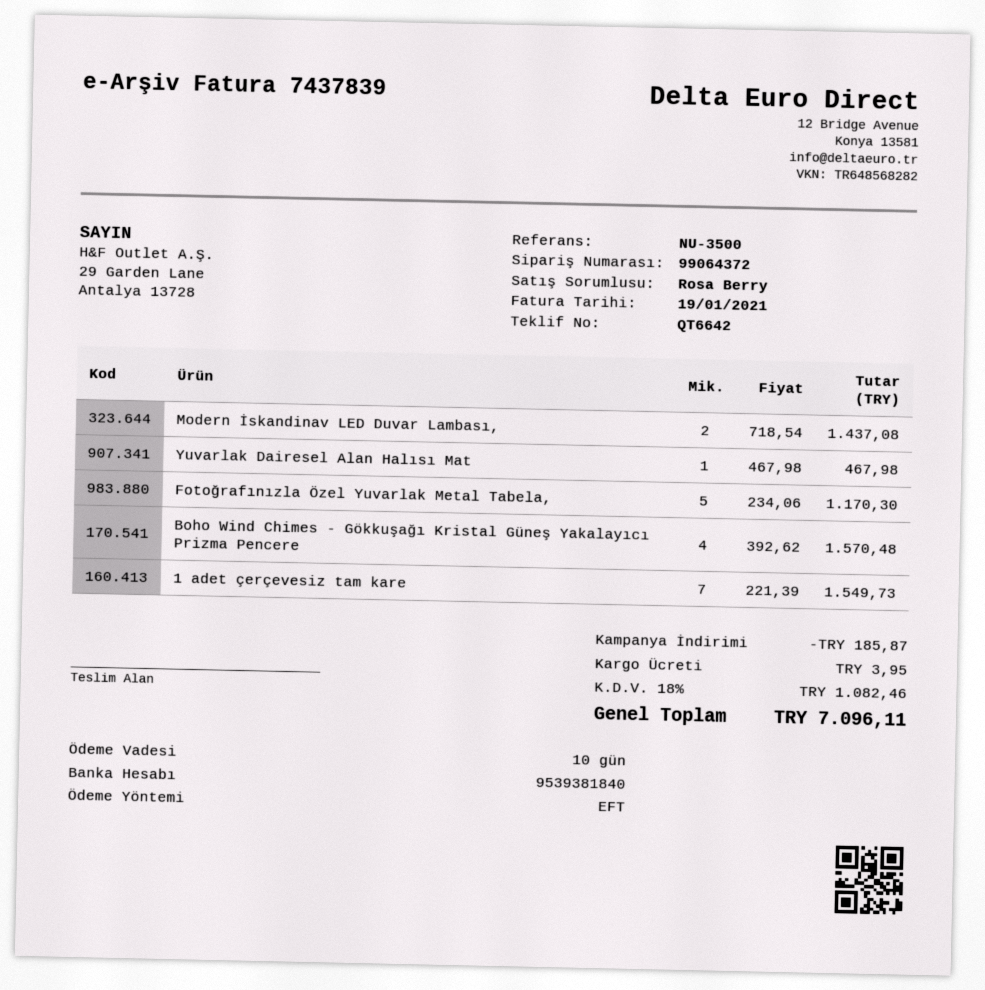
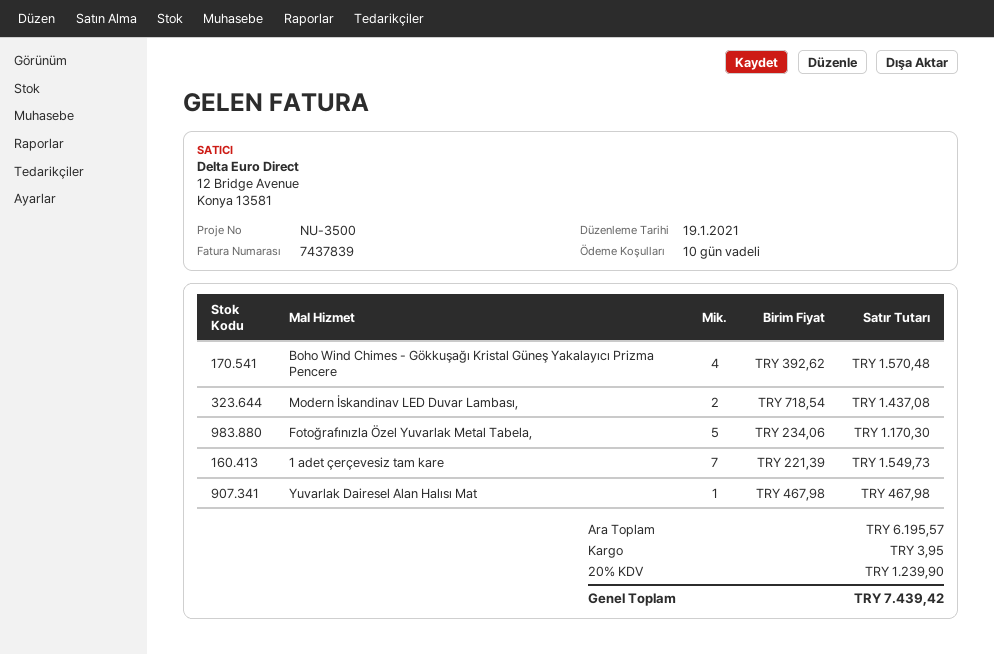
discount: 185.87 -> none
tax: 18% = 1082.46 -> 20% = 1239.90
total: 7096.11 -> 7439.42

